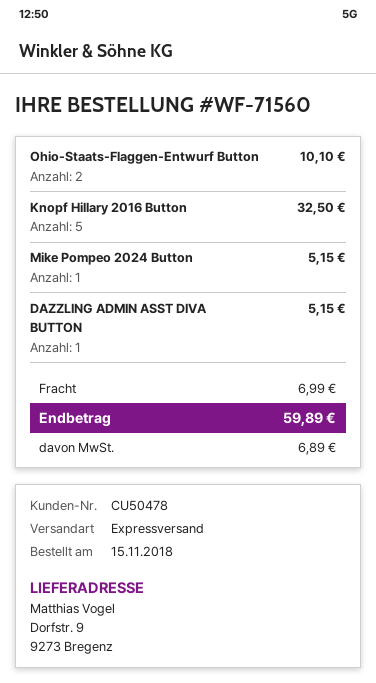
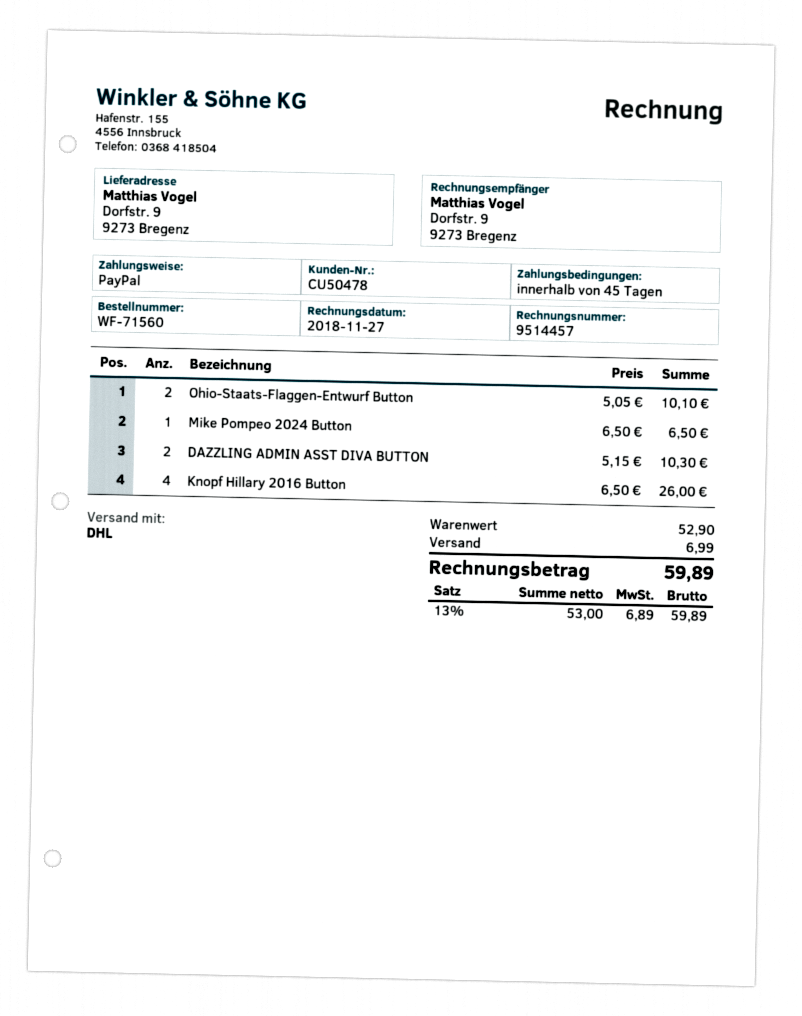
shipping method: express -> DHL
Knopf Hillary 2016 Button: 5 for 32.50 -> 4 for 26.00
Mike Pompeo 2024 Button: 1 for 5.15 -> 1 for 6.50
DAZZLING ADMIN ASST DIVA BUTTON: 1 for 5.15 -> 2 for 10.30

